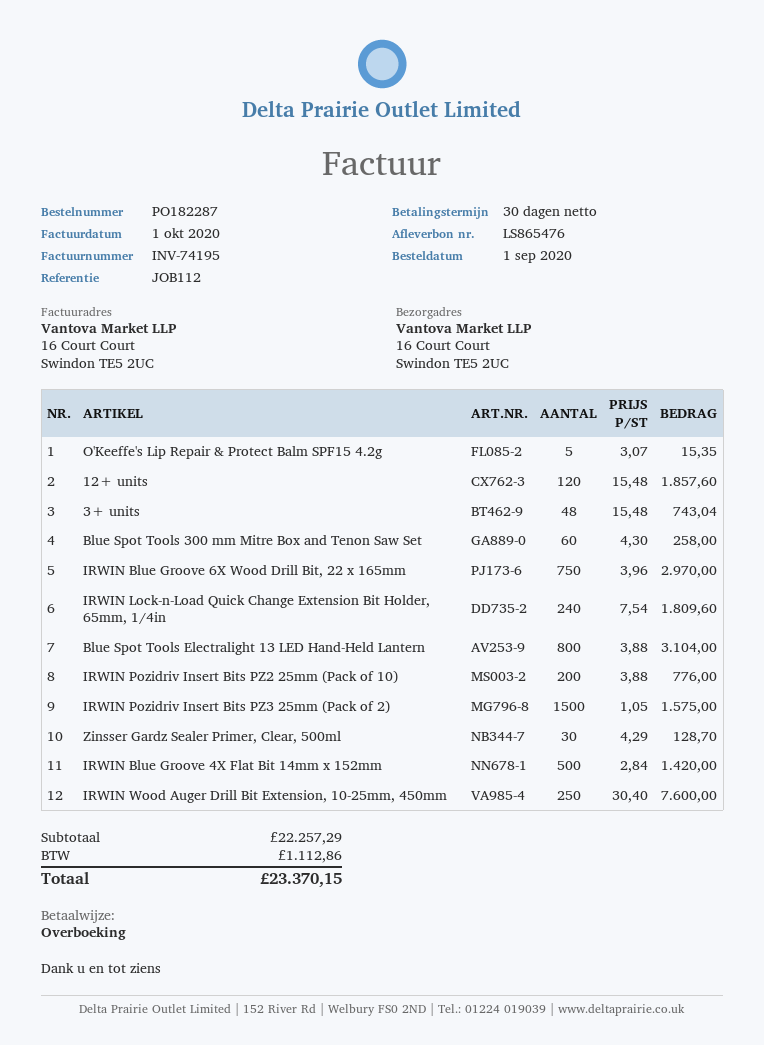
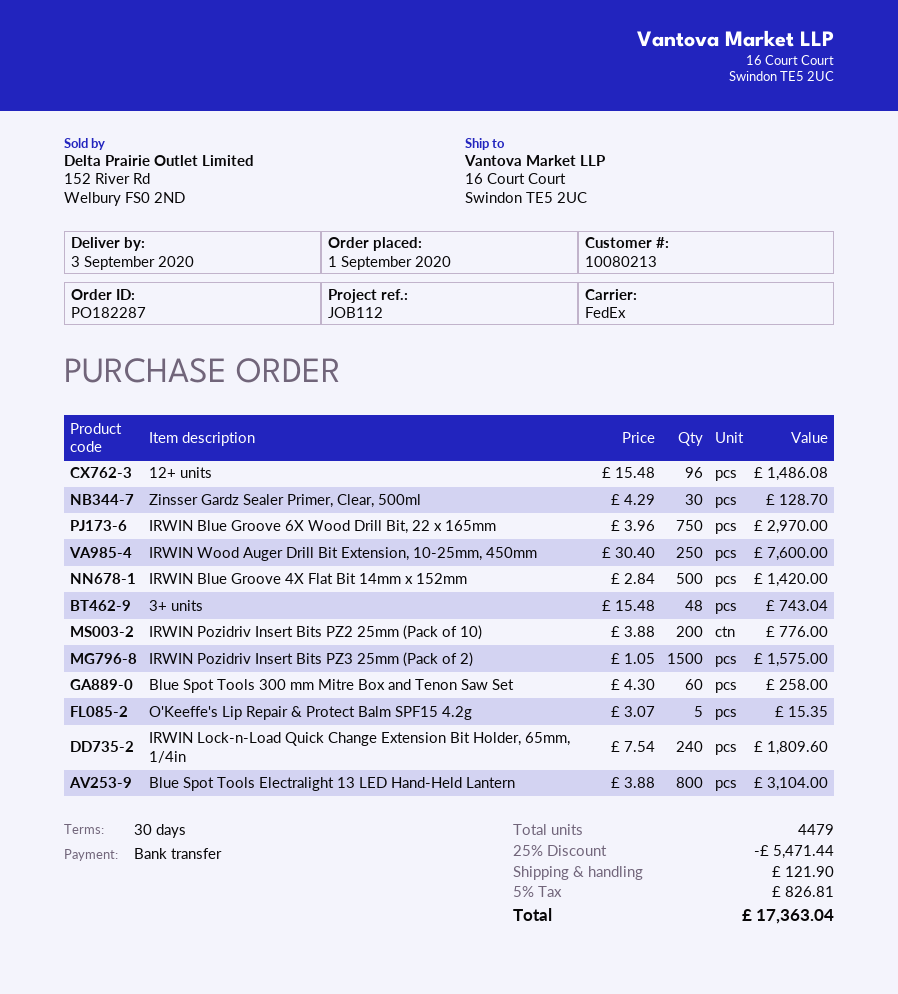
12+ units: 120 x 15.48 = 1857.60 -> 96 x 15.48 = 1486.08
discount: none -> 25% = 5471.44
shipping: none -> 121.90
tax: 1112.86 -> 826.81
total: 23370.15 -> 17363.04

